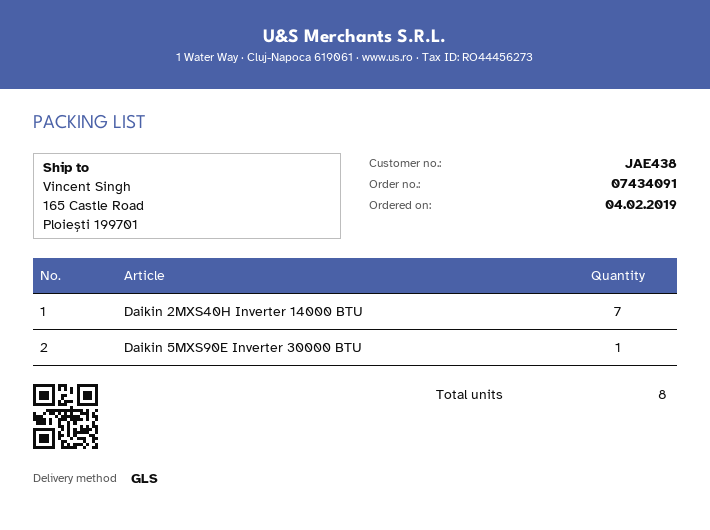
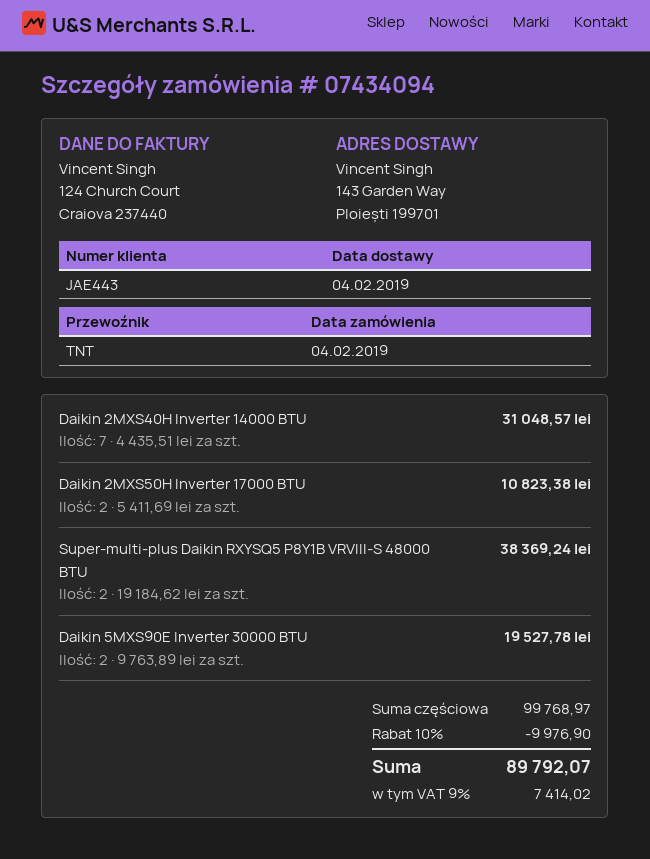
order number: 07434091 -> 07434094
customer number: JAE438 -> JAE443
shipping method: GLS -> TNT
ship to: 165 Castle Road, Ploiești 199701 -> 143 Garden Way, Ploiești 199701
Daikin 5MXS90E Inverter 30000 BTU: 1 -> 2
Daikin 2MXS50H Inverter 17000 BTU: none -> 2
Super-multi-plus Daikin RXYSQ5 P8Y1B VRVIII-S 48000 BTU: none -> 2

